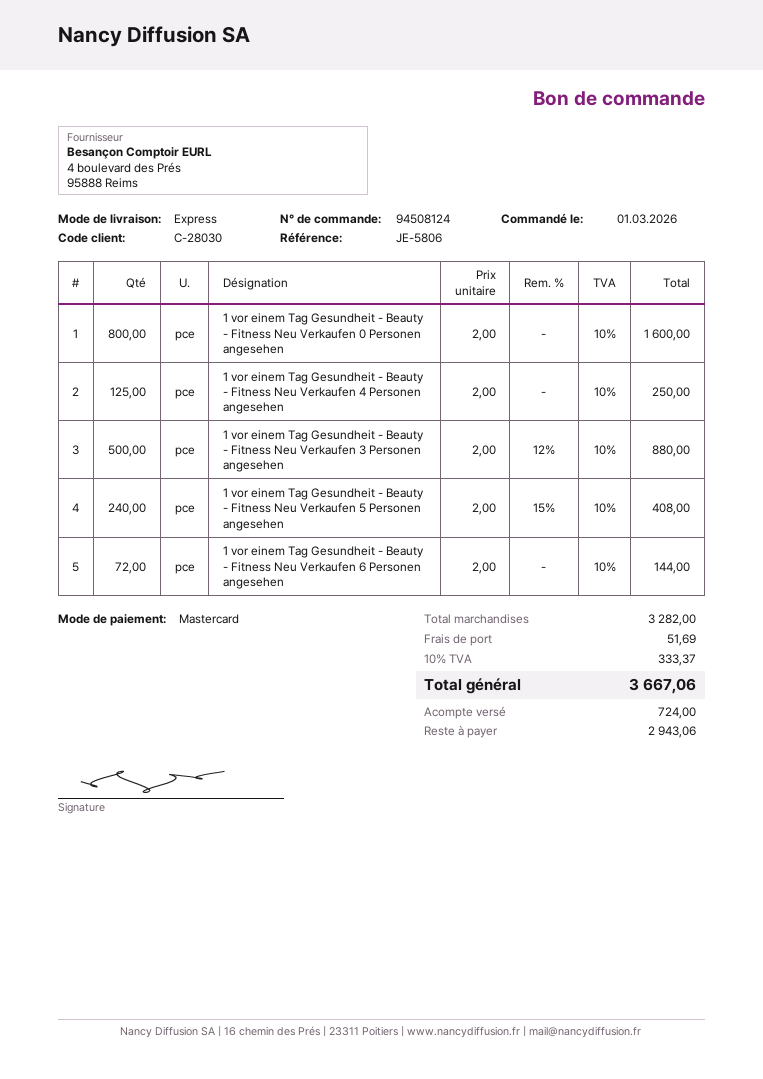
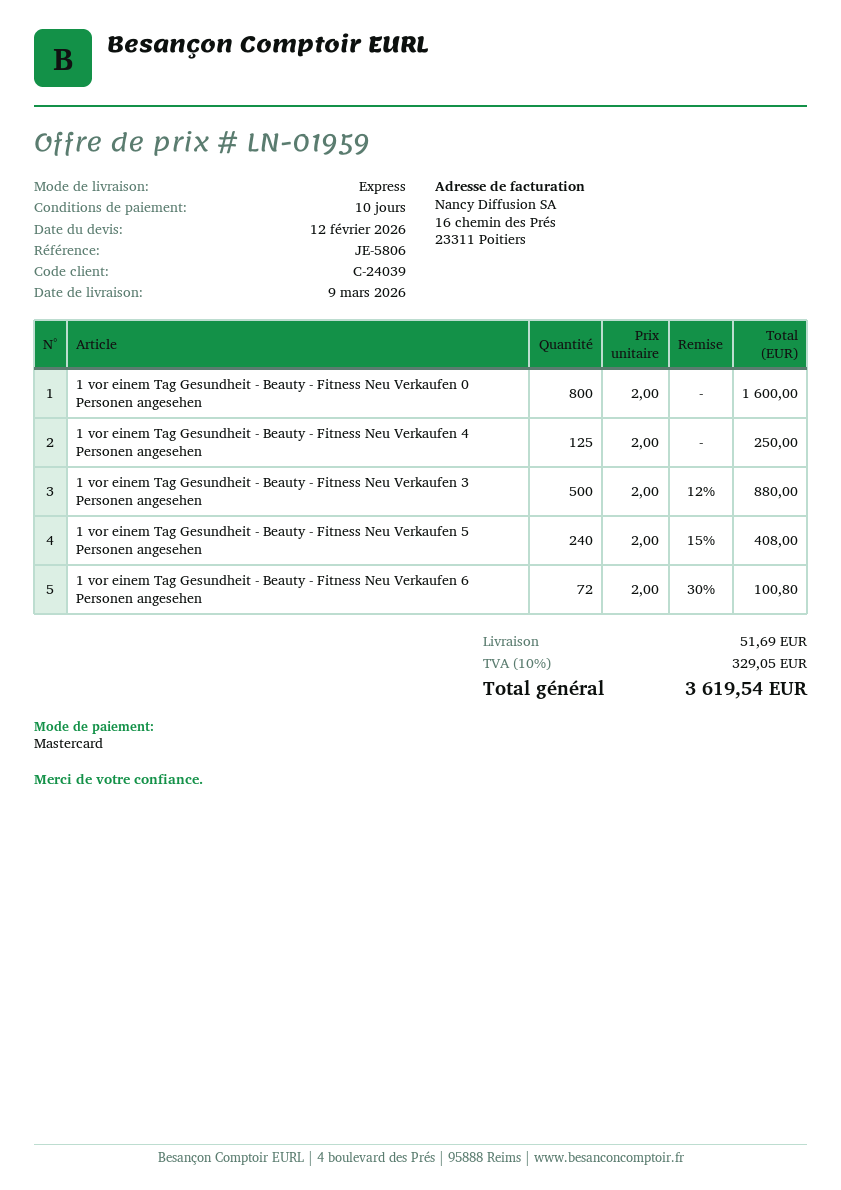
customer number: C-28030 -> C-24039
1 vor einem Tag Gesundheit - Beauty - Fitness Neu Verkaufen 6 Personen angesehen: 72 x 2.00 = 144.00 -> 72 x 2.00 - 30% = 100.80
tax: 10% = 333.37 -> 10% = 329.05
total: 3667.06 -> 3619.54

